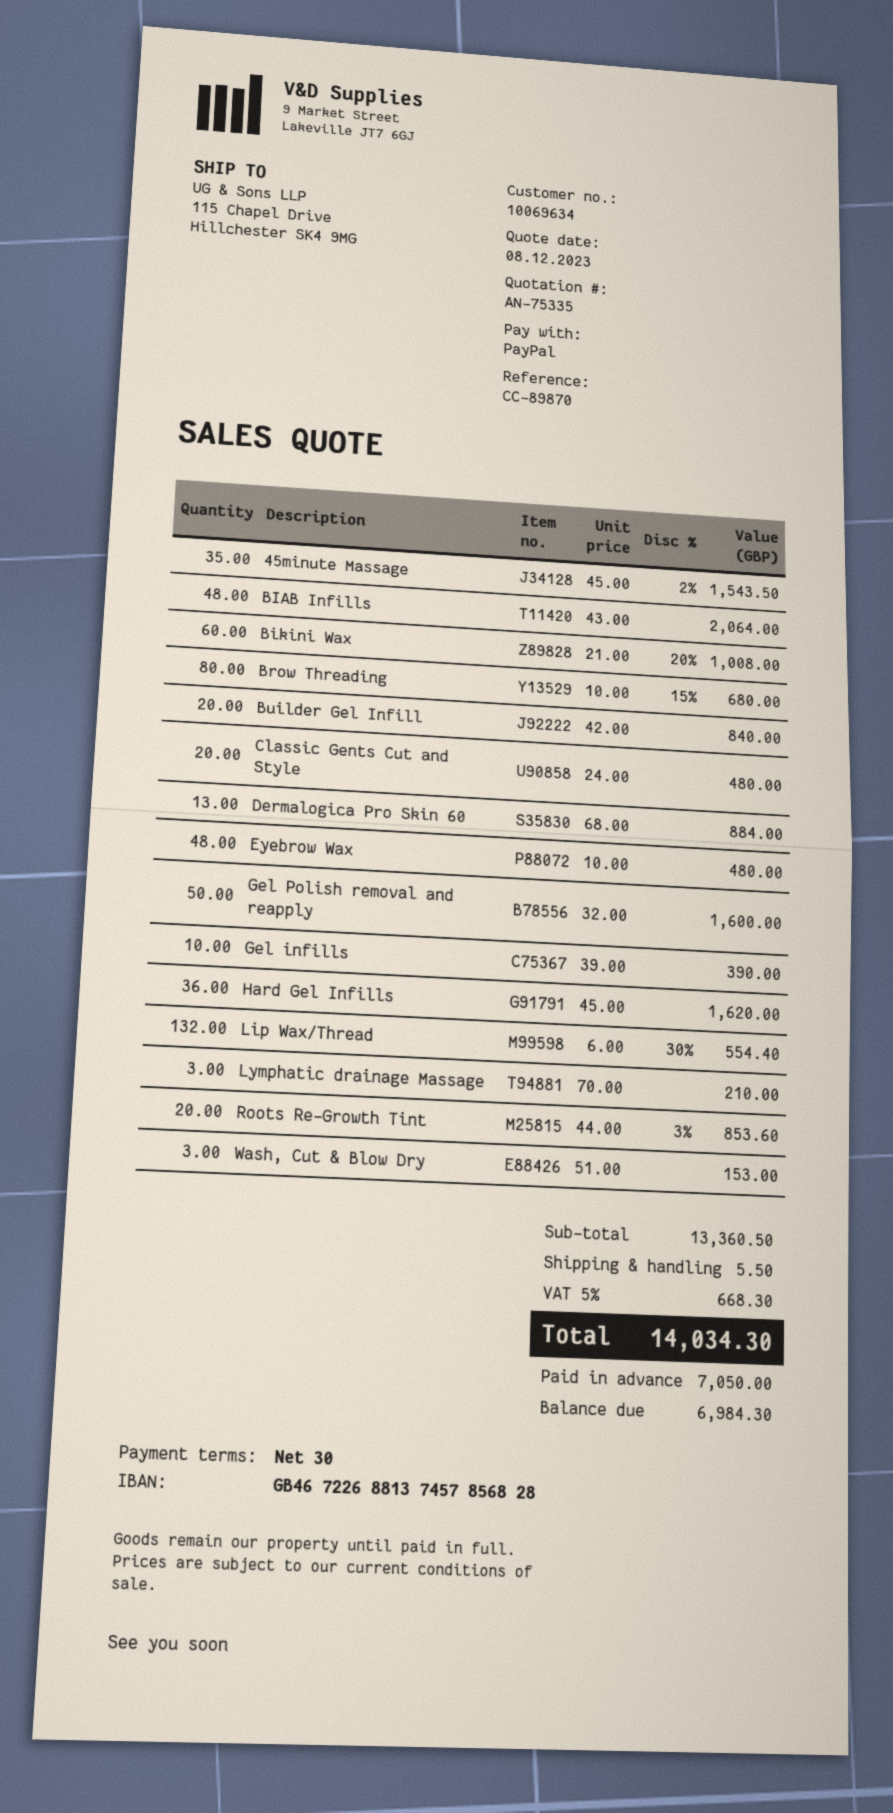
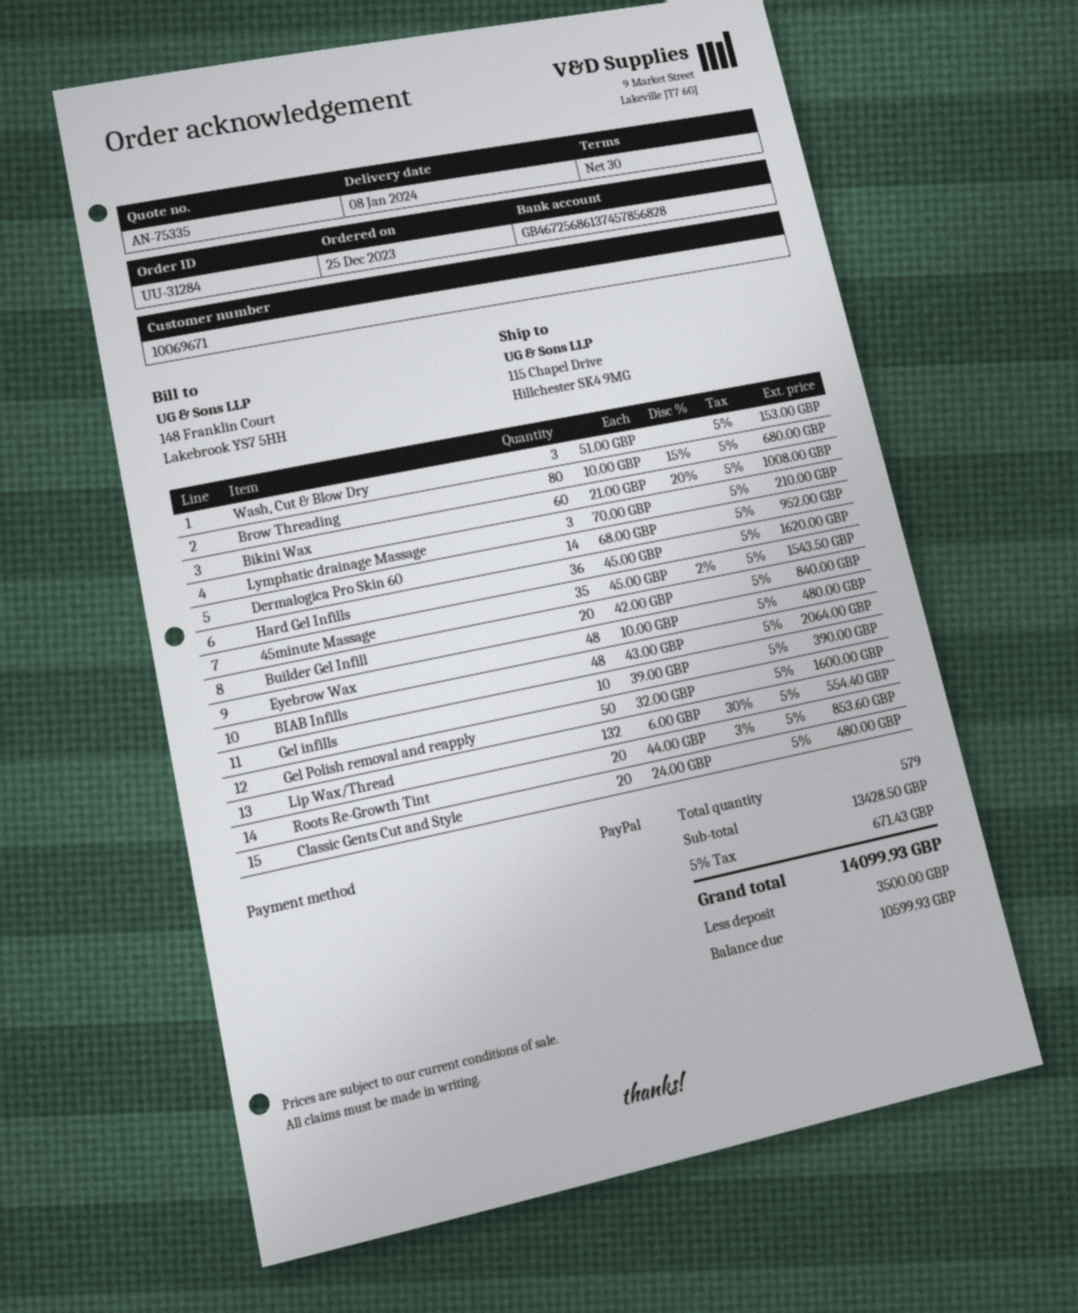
customer number: 10069634 -> 10069671
bank account: GB46722688137457856828 -> GB46725686137457856828
Dermalogica Pro Skin 60: 13 x 68.00 = 884.00 -> 14 x 68.00 = 952.00
subtotal: 13360.50 -> 13428.50
shipping: 5.50 -> none
tax: 5% = 668.30 -> 5% = 671.43
total: 14034.30 -> 14099.93
deposit: 7050.00 -> 3500.00
balance: 6984.30 -> 10599.93

